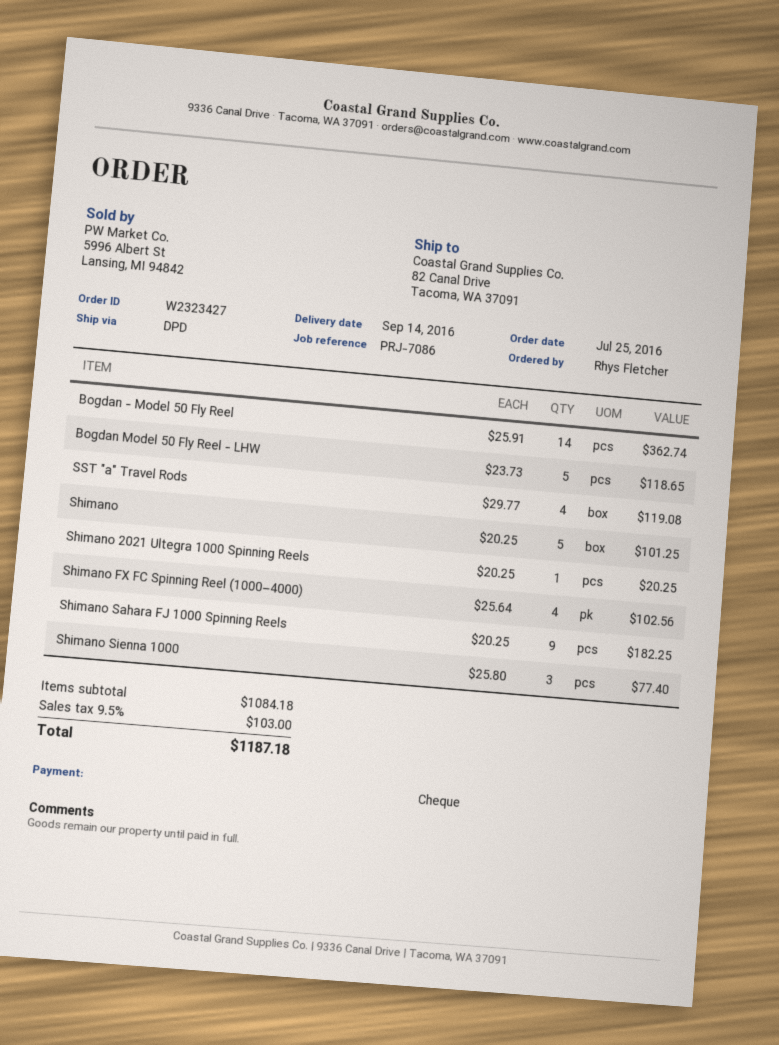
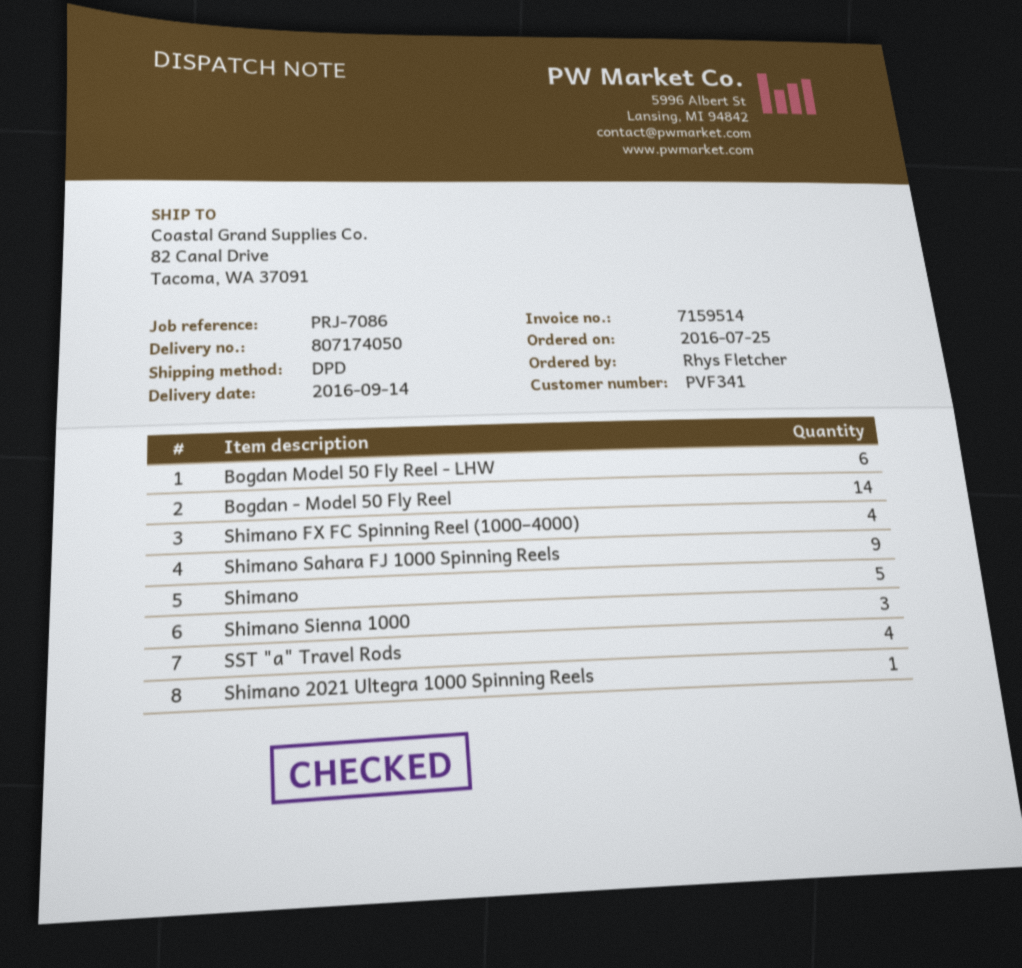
Bogdan Model 50 Fly Reel - LHW: 5 -> 6

